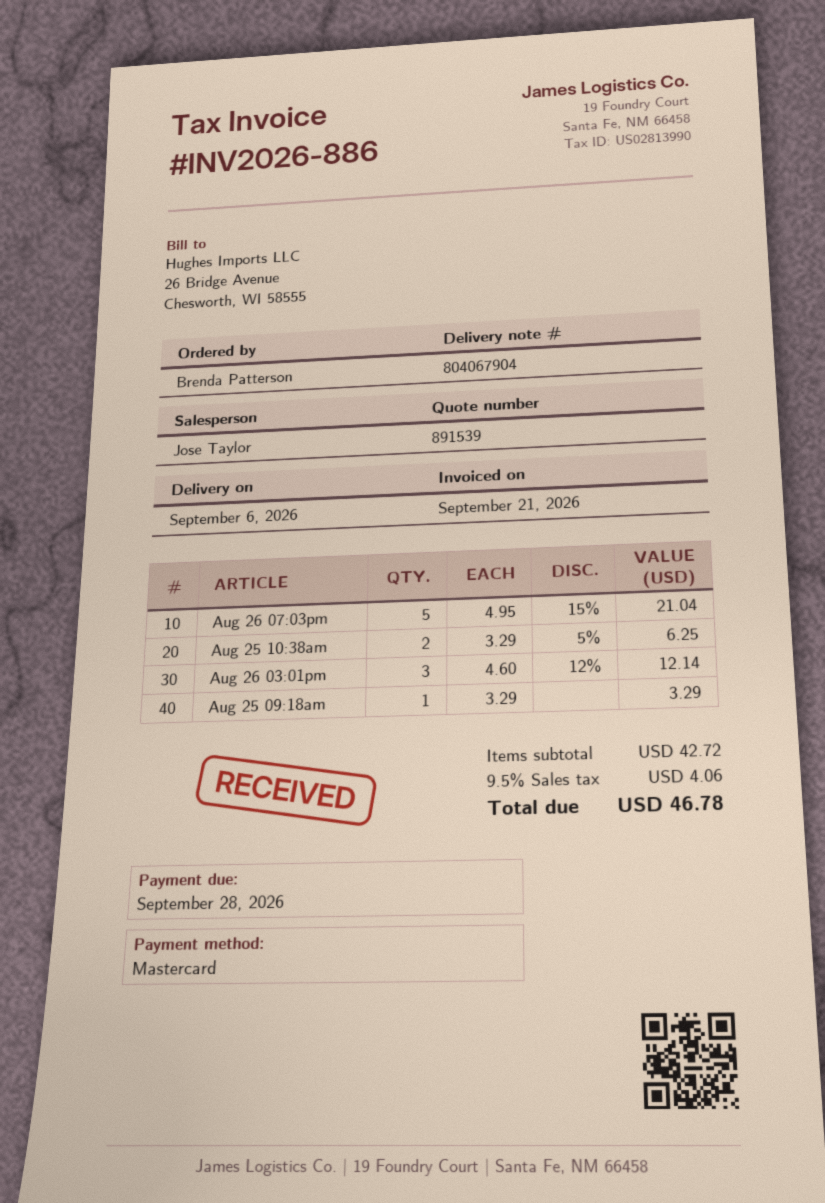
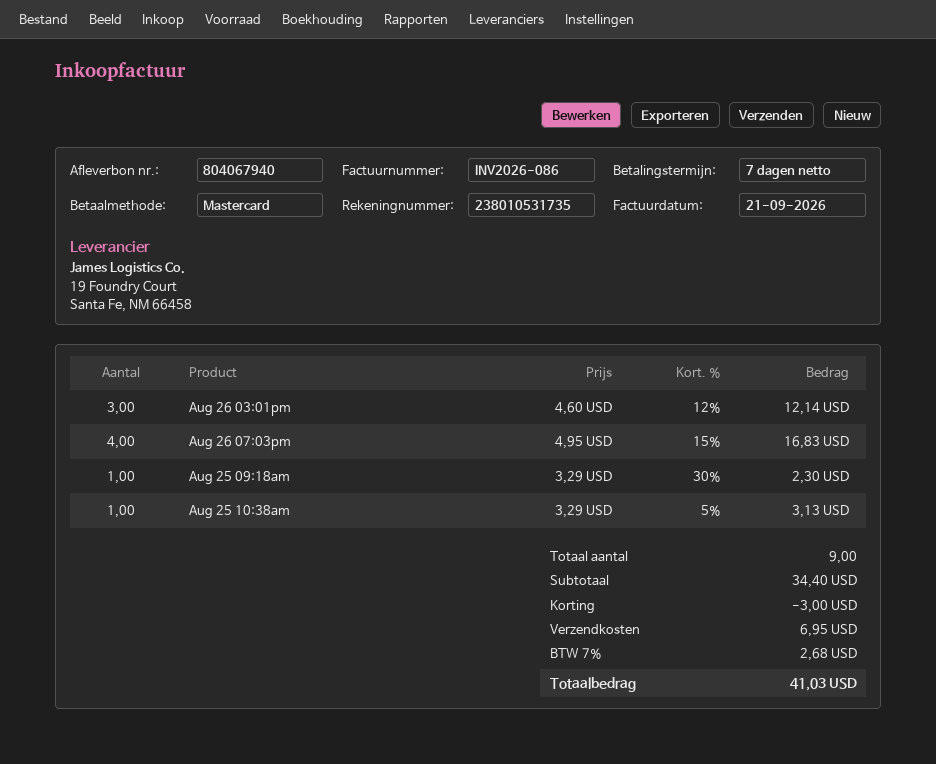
delivery note number: 804067904 -> 804067940
invoice number: INV2026-886 -> INV2026-086
Aug 26 07:03pm: 5 x 4.95 - 15% = 21.04 -> 4 x 4.95 - 15% = 16.83
Aug 25 10:38am: 2 x 3.29 - 5% = 6.25 -> 1 x 3.29 - 5% = 3.13
Aug 25 09:18am: 1 x 3.29 = 3.29 -> 1 x 3.29 - 30% = 2.30
subtotal: 42.72 -> 34.40
discount: none -> 3.00
shipping: none -> 6.95
tax: 9.5% = 4.06 -> 7% = 2.68
total: 46.78 -> 41.03

